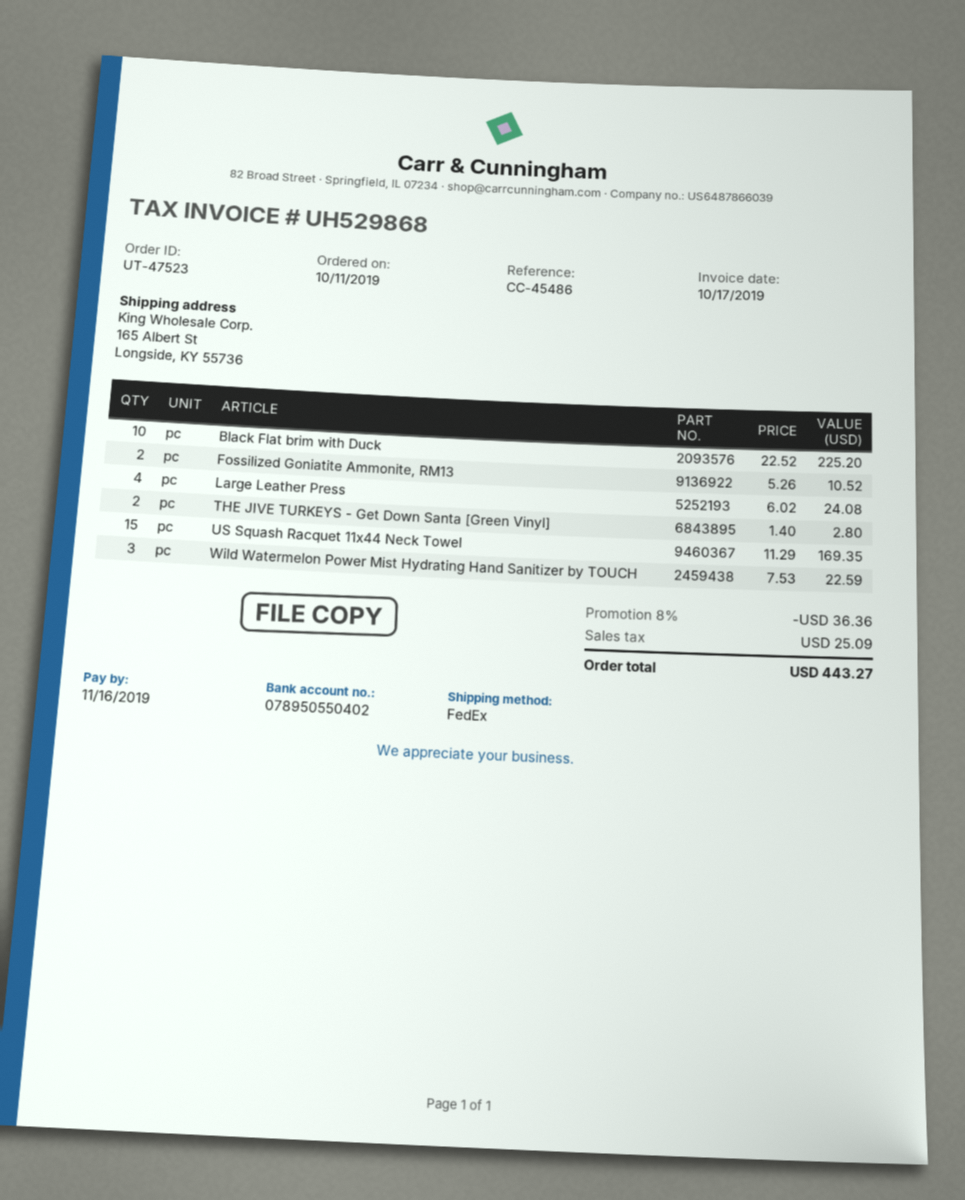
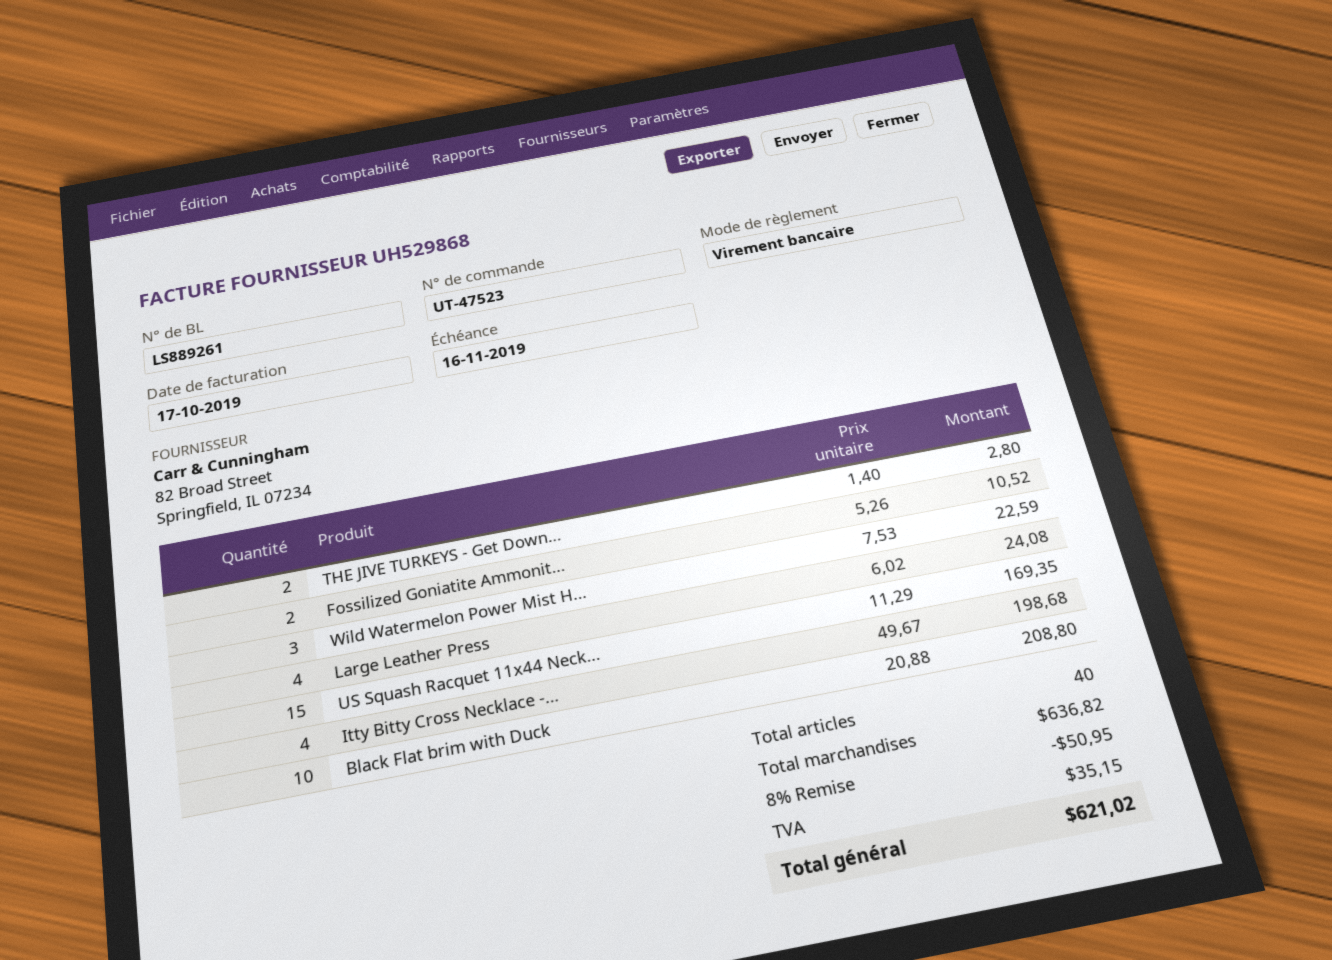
Black Flat brim with Duck: 10 x 22.52 = 225.20 -> 10 x 20.88 = 208.80
Itty Bitty Cross Necklace -...: none -> 4 x 49.67 = 198.68
discount: 8% = 36.36 -> 8% = 50.95
tax: 25.09 -> 35.15
total: 443.27 -> 621.02

